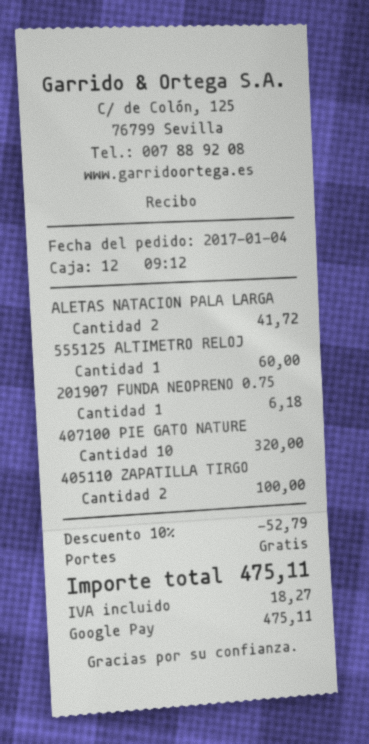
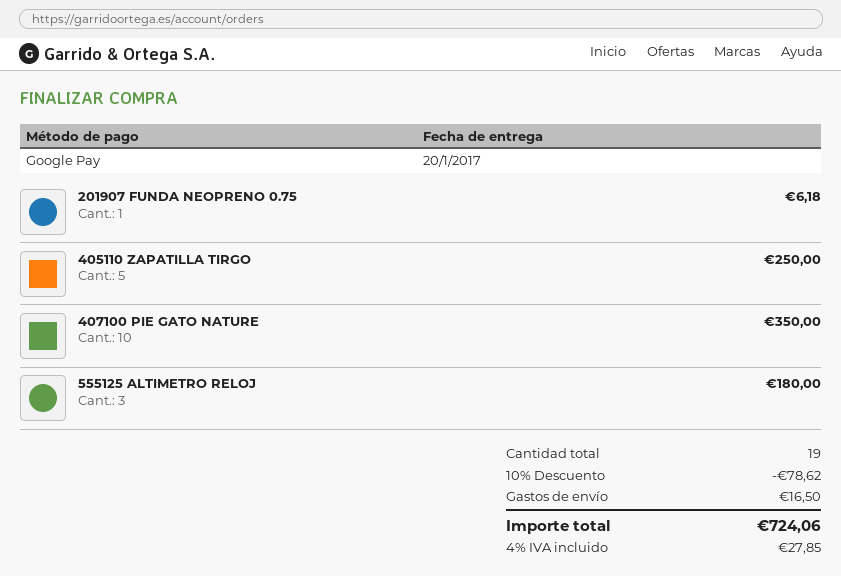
ALETAS NATACION PALA LARGA: 2 for 41.72 -> none
555125 ALTIMETRO RELOJ: 1 for 60.00 -> 3 for 180.00
407100 PIE GATO NATURE: 10 for 320.00 -> 10 for 350.00
405110 ZAPATILLA TIRGO: 2 for 100.00 -> 5 for 250.00
discount: 10% = 52.79 -> 10% = 78.62
shipping: 0.00 -> 16.50
tax: 18.27 -> 27.85
total: 475.11 -> 724.06

